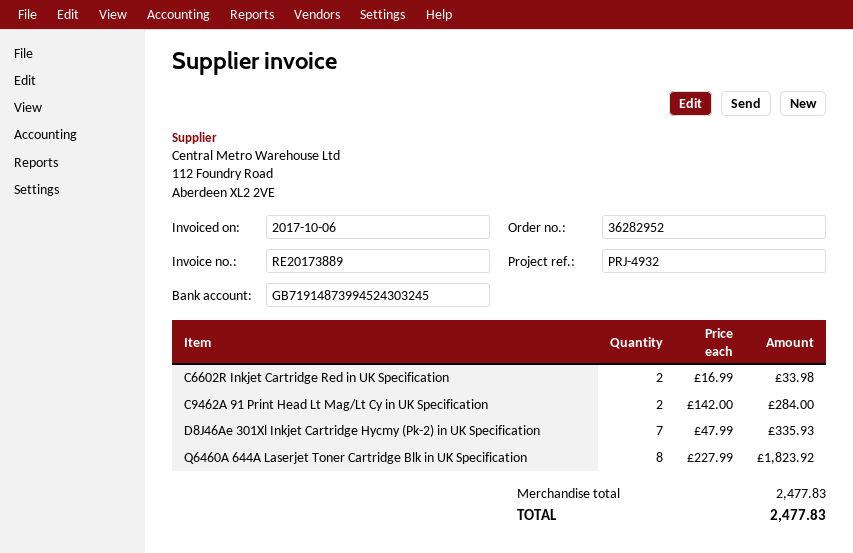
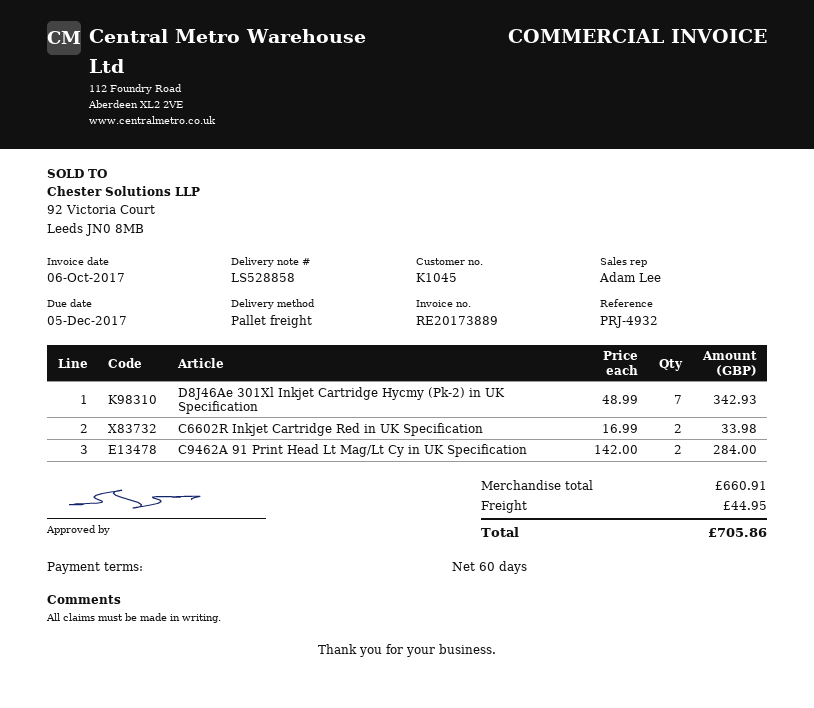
D8J46Ae 301Xl Inkjet Cartridge Hycmy (Pk-2) in UK Specification: 7 x 47.99 = 335.93 -> 7 x 48.99 = 342.93
Q6460A 644A Laserjet Toner Cartridge Blk in UK Specification: 8 x 227.99 = 1823.92 -> none
subtotal: 2477.83 -> 660.91
shipping: none -> 44.95
total: 2477.83 -> 705.86

